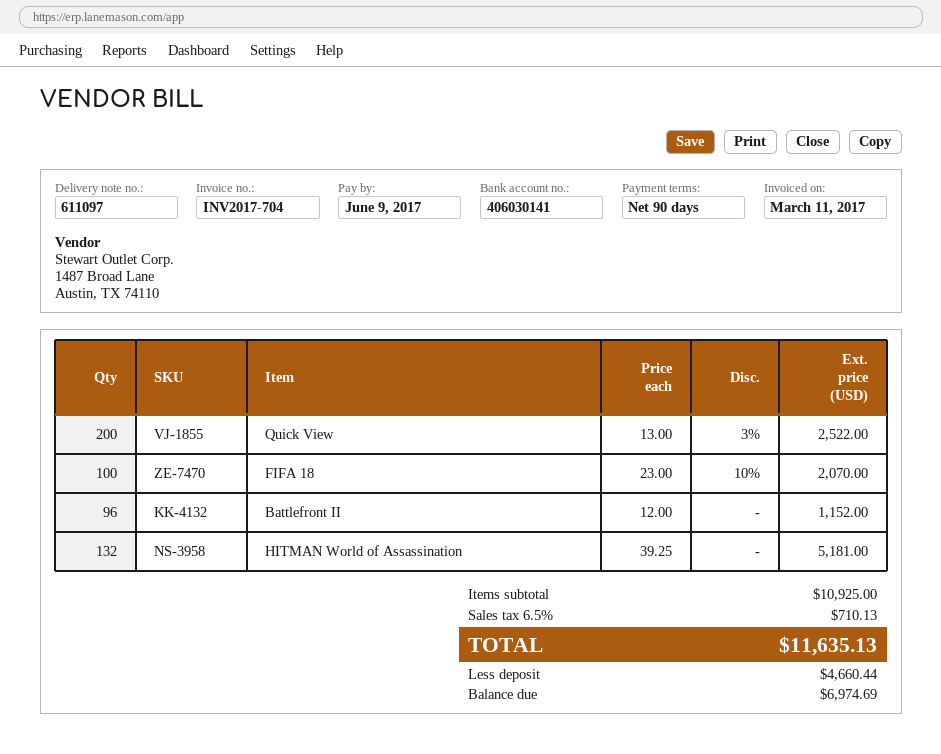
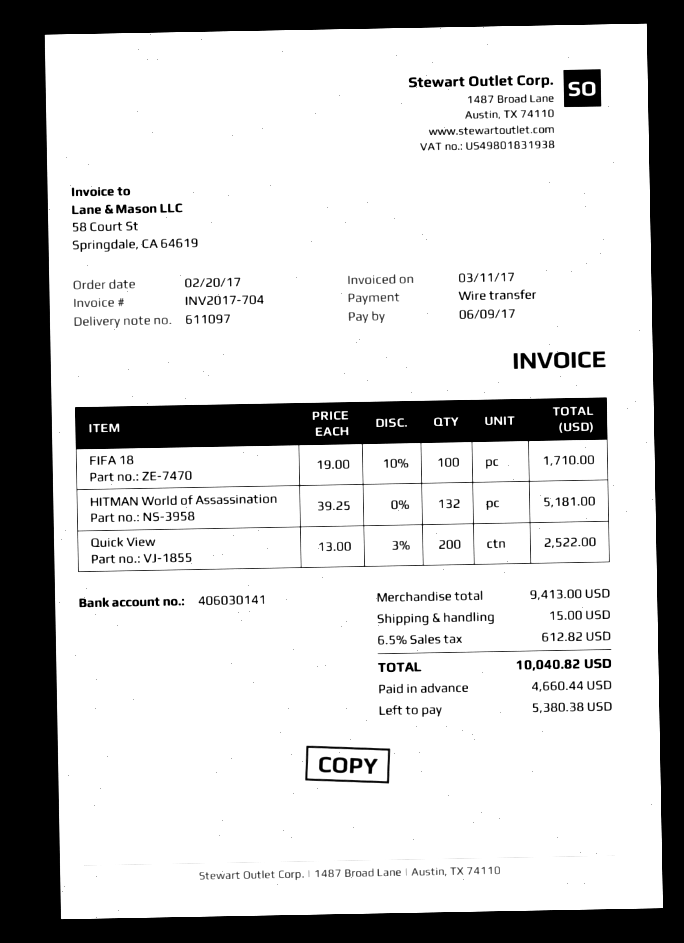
FIFA 18: 100 x 23.00 - 10% = 2070.00 -> 100 x 19.00 - 10% = 1710.00
Battlefront II: 96 x 12.00 = 1152.00 -> none
subtotal: 10925.00 -> 9413.00
shipping: none -> 15.00
tax: 6.5% = 710.13 -> 6.5% = 612.82
total: 11635.13 -> 10040.82
balance: 6974.69 -> 5380.38

